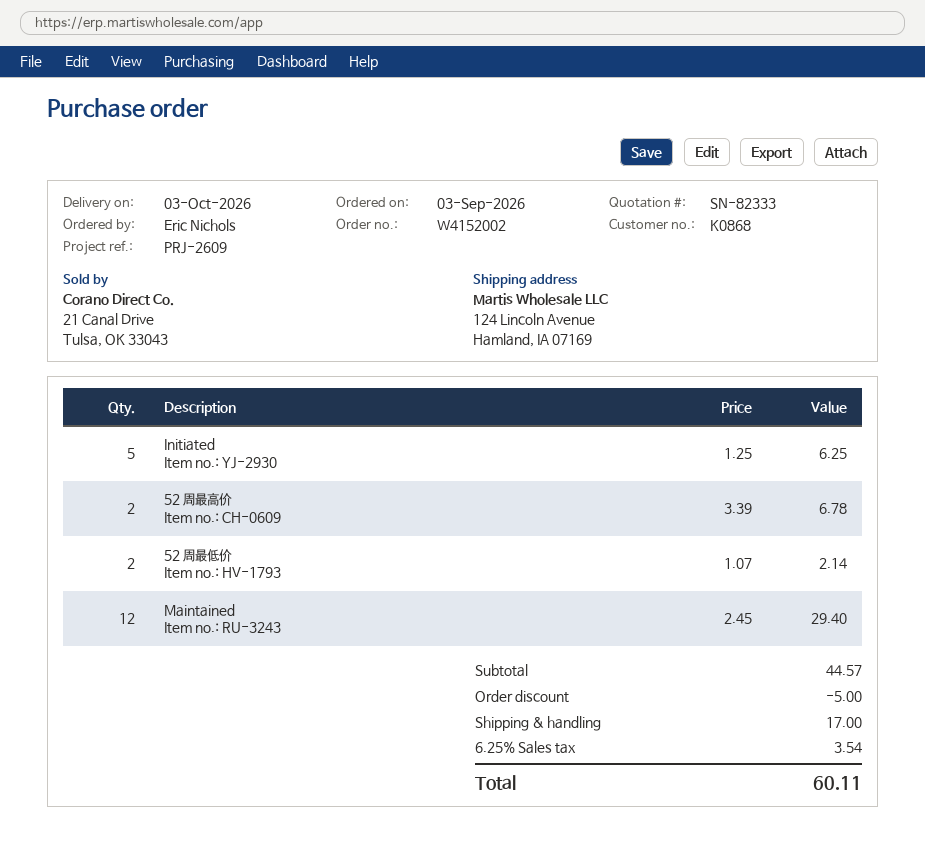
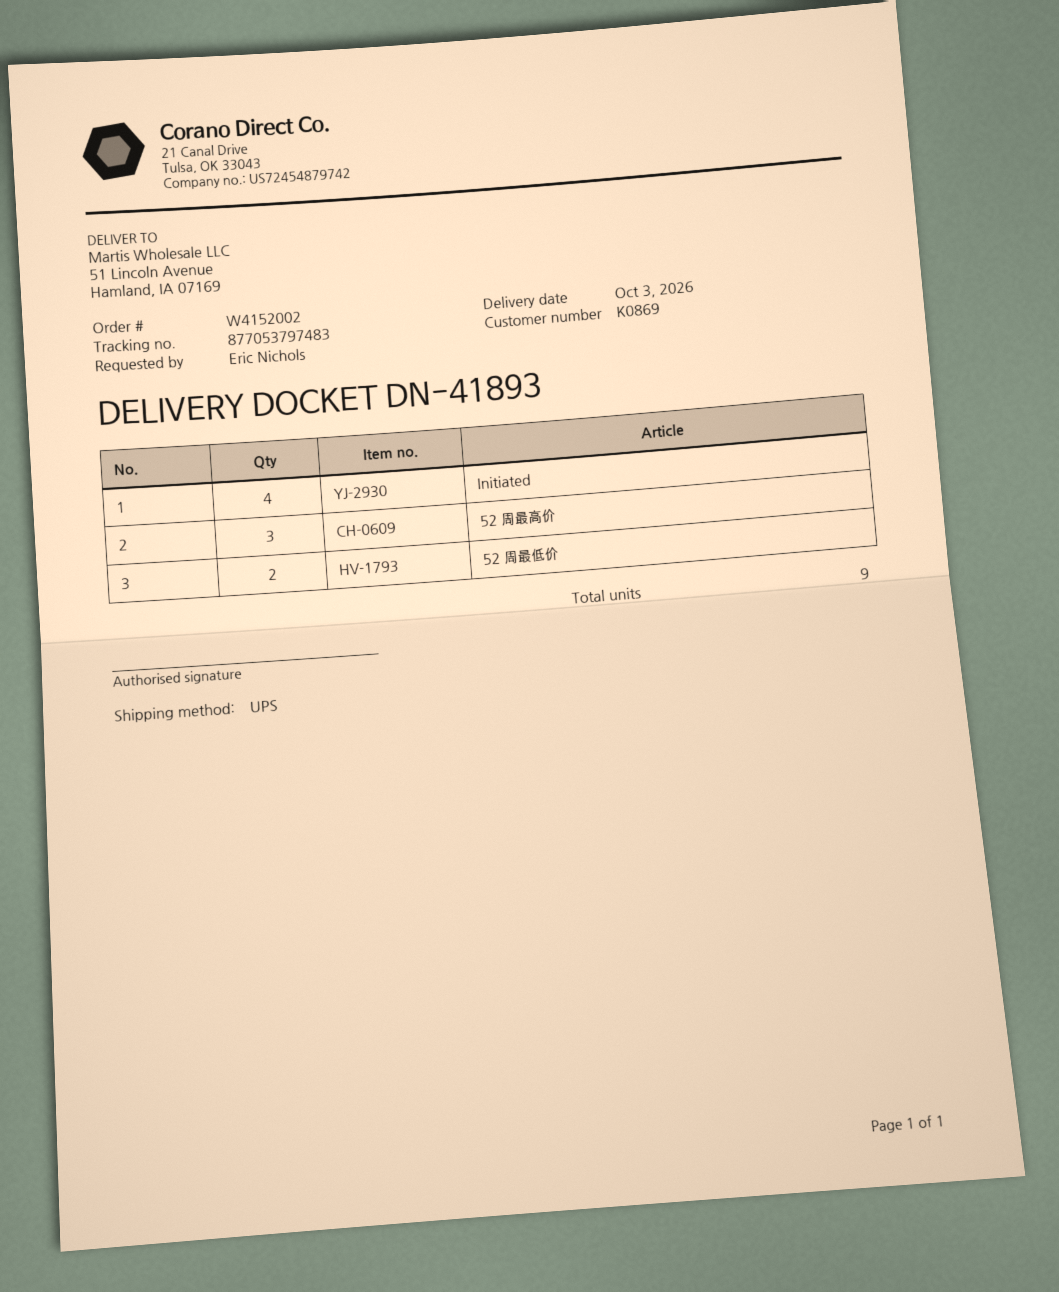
customer number: K0868 -> K0869
ship to: 124 Lincoln Avenue, Hamland, IA 07169 -> 51 Lincoln Avenue, Hamland, IA 07169
Initiated: 5 -> 4
52 周最高价: 2 -> 3
Maintained: 12 -> none

